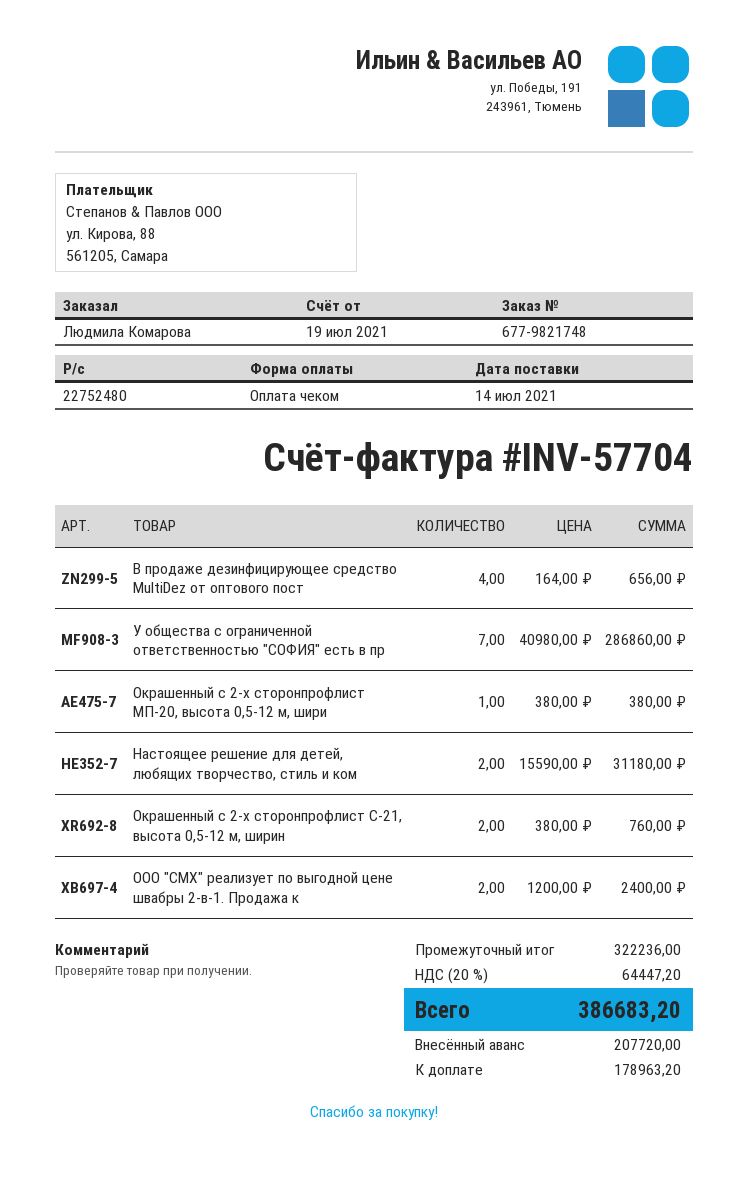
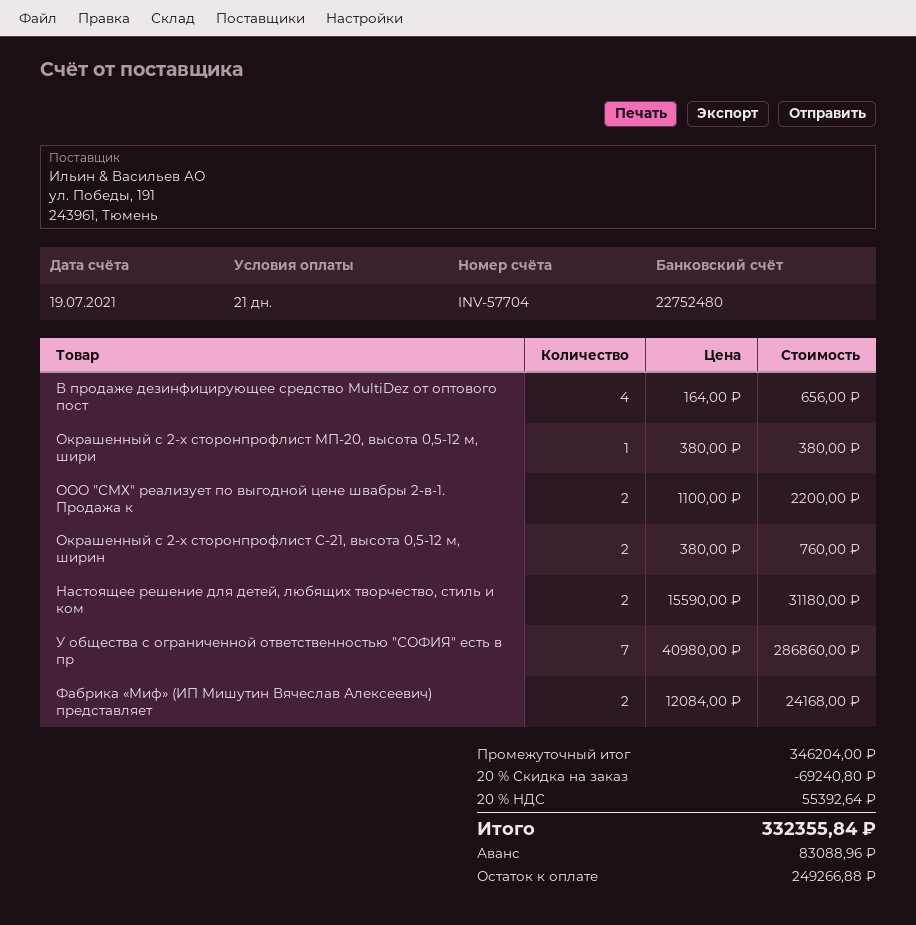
ООО "СМХ" реализует по выгодной цене швабры 2-в-1. Продажа к: 2 x 1200.00 = 2400.00 -> 2 x 1100.00 = 2200.00
Фабрика «Миф» (ИП Мишутин Вячеслав Алексеевич) представляет: none -> 2 x 12084.00 = 24168.00
subtotal: 322236.00 -> 346204.00
discount: none -> 20% = 69240.80
tax: 20% = 64447.20 -> 20% = 55392.64
total: 386683.20 -> 332355.84
deposit: 207720.00 -> 83088.96
balance: 178963.20 -> 249266.88

